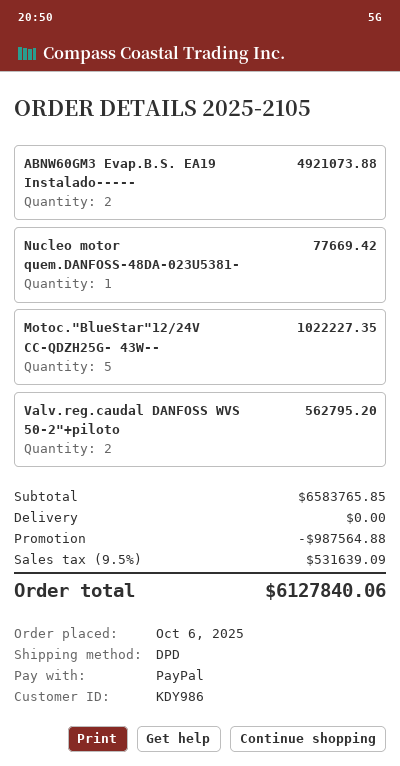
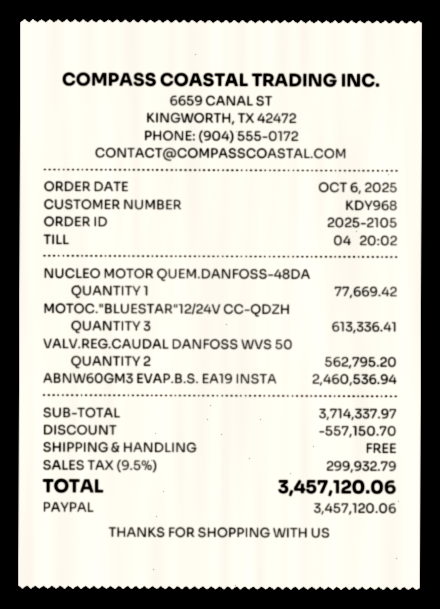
customer number: KDY986 -> KDY968
ABNW60GM3 Evap.B.S. EA19 Instalado-----: 2 for 4921073.88 -> 1 for 2460536.94
Motoc."BlueStar"12/24V CC-QDZH25G- 43W--: 5 for 1022227.35 -> 3 for 613336.41
subtotal: 6583765.85 -> 3714337.97
discount: 987564.88 -> 557150.70
tax: 9.5% = 531639.09 -> 9.5% = 299932.79
total: 6127840.06 -> 3457120.06

